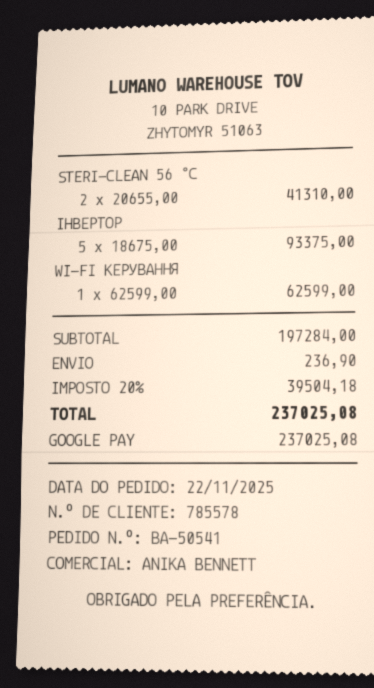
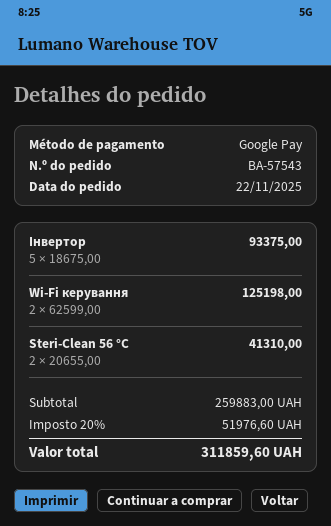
order number: BA-50541 -> BA-57543
WI-FI КЕРУВАННЯ: 1 x 62599.00 = 62599.00 -> 2 x 62599.00 = 125198.00
subtotal: 197284.00 -> 259883.00
shipping: 236.90 -> none
tax: 20% = 39504.18 -> 20% = 51976.60
total: 237025.08 -> 311859.60

